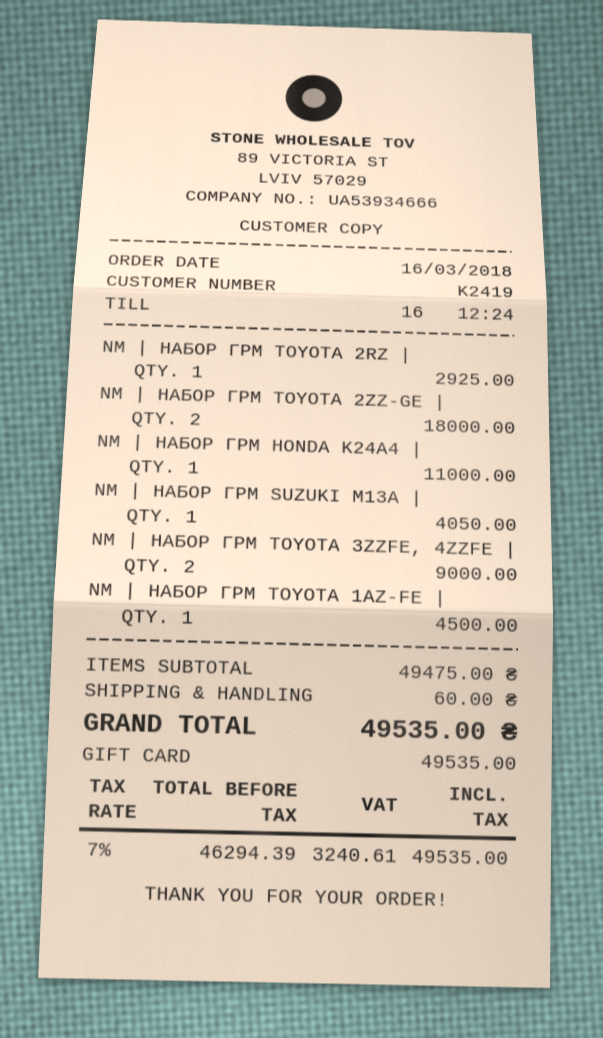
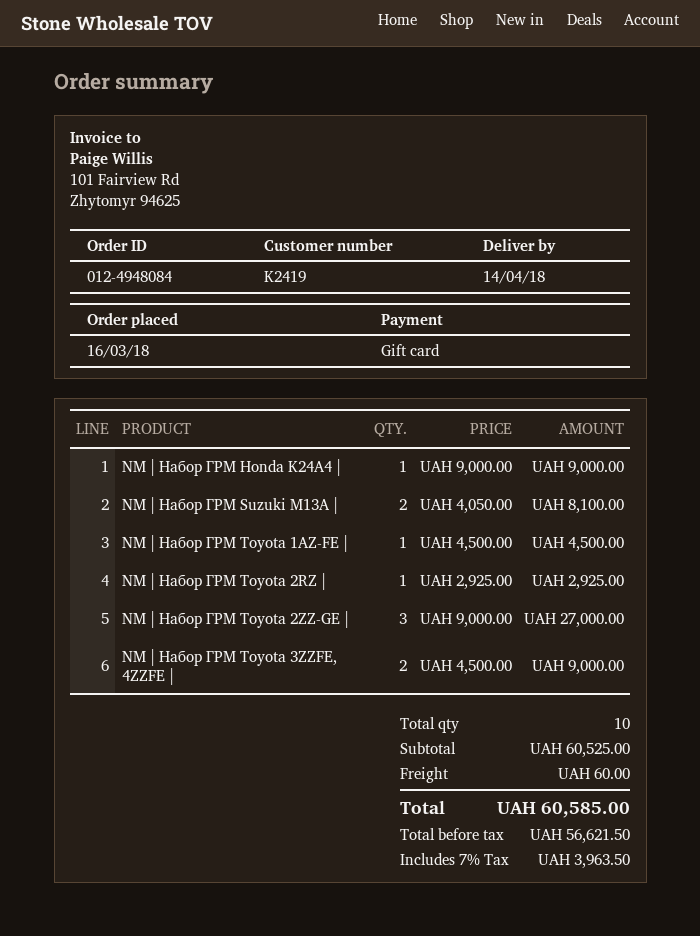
NM | НАБОР ГРМ TOYOTA 2ZZ-GE |: 2 for 18000.00 -> 3 for 27000.00
NM | НАБОР ГРМ HONDA K24A4 |: 1 for 11000.00 -> 1 for 9000.00
NM | НАБОР ГРМ SUZUKI M13A |: 1 for 4050.00 -> 2 for 8100.00
subtotal: 49475.00 -> 60525.00
net: 46294.39 -> 56621.50
tax: 7% = 3240.61 -> 7% = 3963.50
total: 49535.00 -> 60585.00

